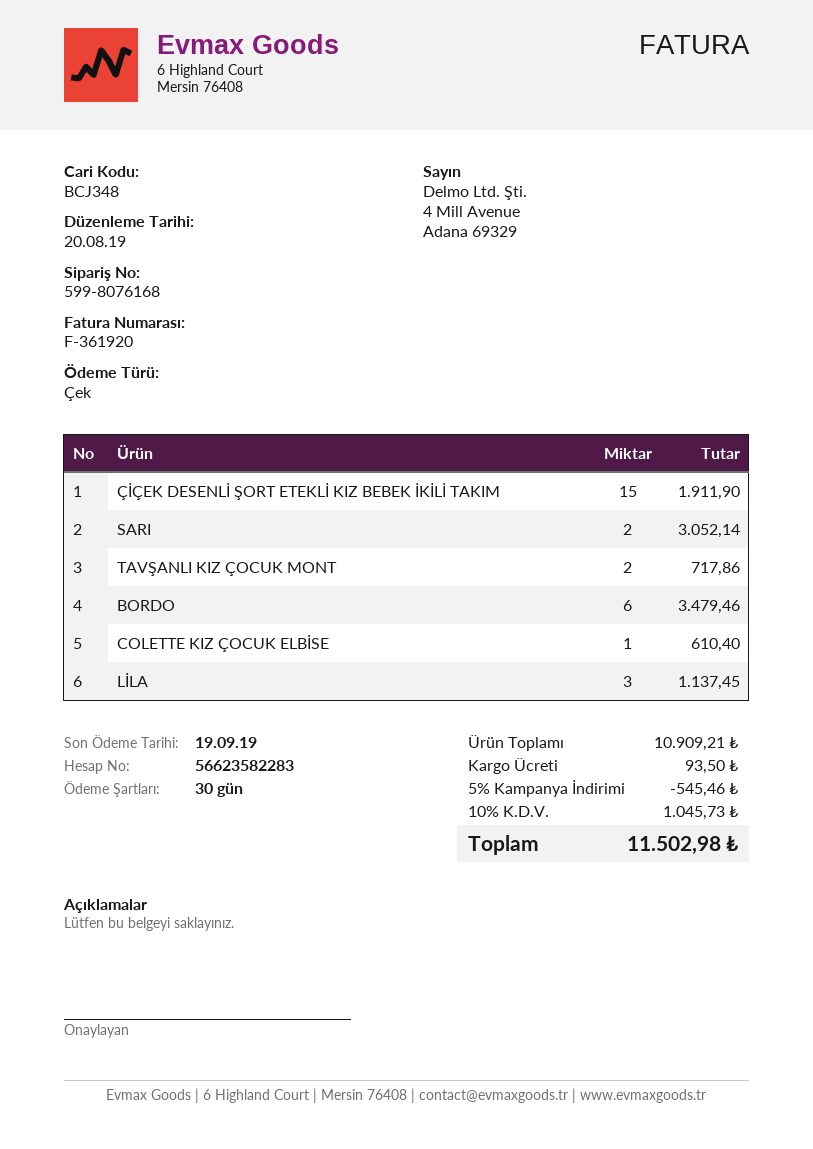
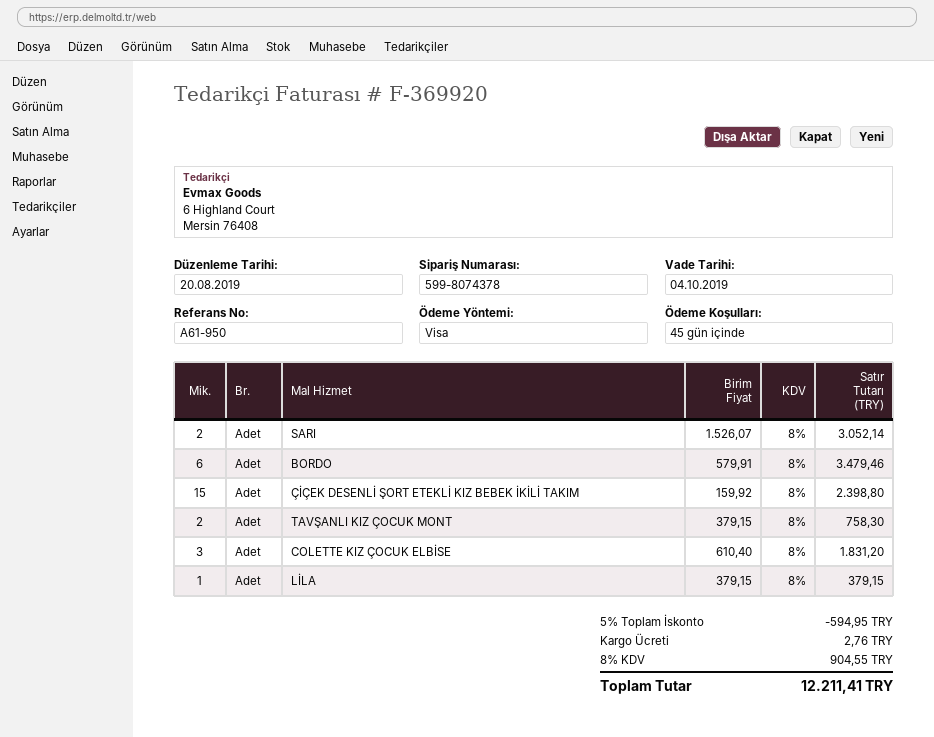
order number: 599-8076168 -> 599-8074378
invoice number: F-361920 -> F-369920
payment terms: 30 days -> 45 days
due date: 2019-09-19 -> 2019-10-04
payment method: cheque -> Visa
ÇİÇEK DESENLİ ŞORT ETEKLİ KIZ BEBEK İKİLİ TAKIM: 15 for 1911.90 -> 15 for 2398.80
TAVŞANLI KIZ ÇOCUK MONT: 2 for 717.86 -> 2 for 758.30
COLETTE KIZ ÇOCUK ELBİSE: 1 for 610.40 -> 3 for 1831.20
LİLA: 3 for 1137.45 -> 1 for 379.15
discount: 5% = 545.46 -> 5% = 594.95
shipping: 93.50 -> 2.76
tax: 10% = 1045.73 -> 8% = 904.55
total: 11502.98 -> 12211.41

